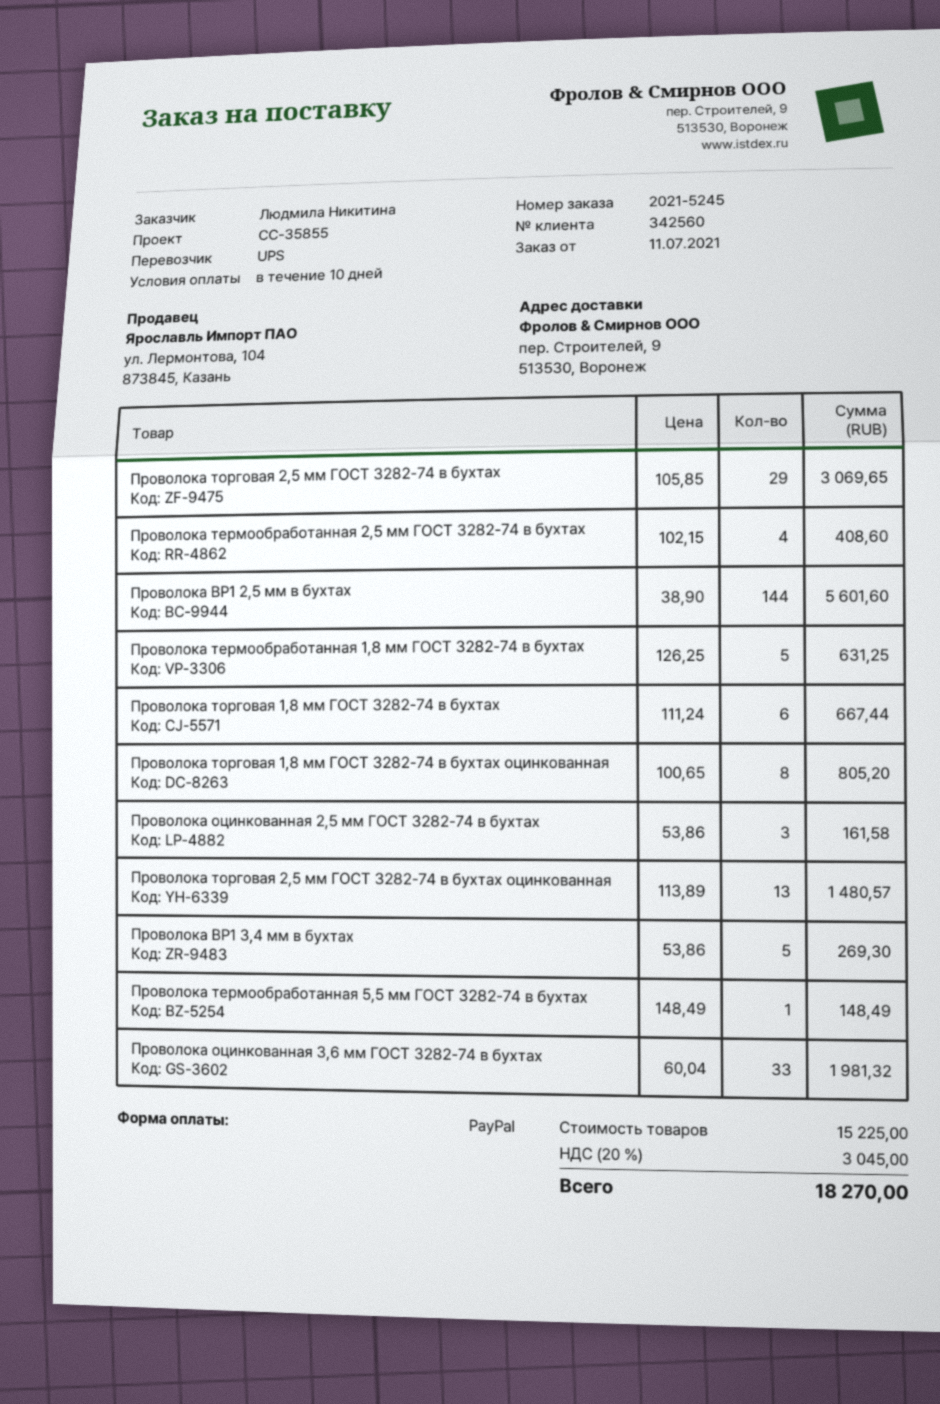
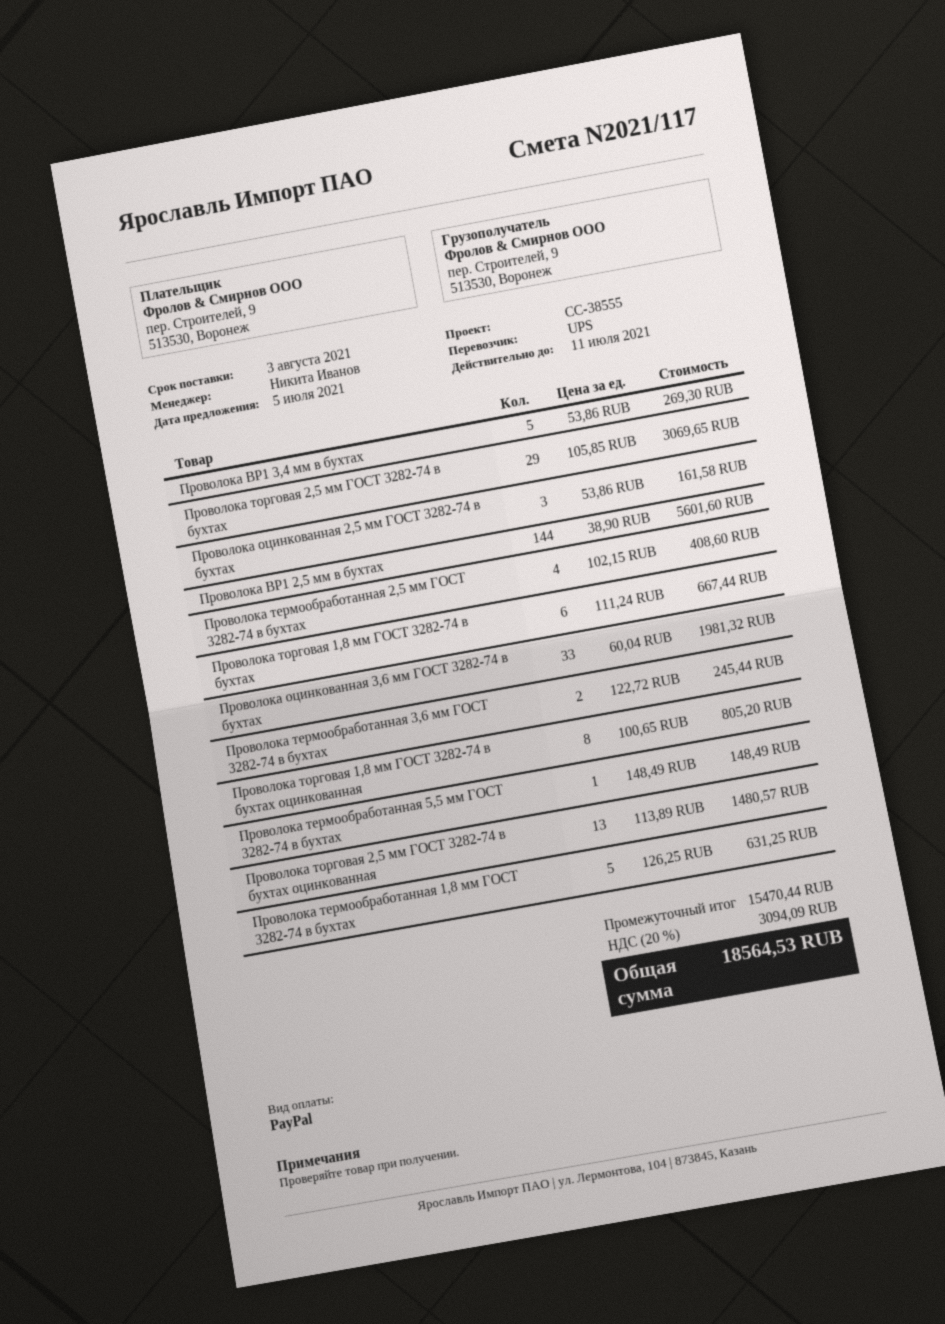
reference: CC-35855 -> CC-38555
Проволока термообработанная 3,6 мм ГОСТ 3282-74 в бухтах: none -> 2 x 122.72 = 245.44
subtotal: 15225.00 -> 15470.44
tax: 20% = 3045.00 -> 20% = 3094.09
total: 18270.00 -> 18564.53

